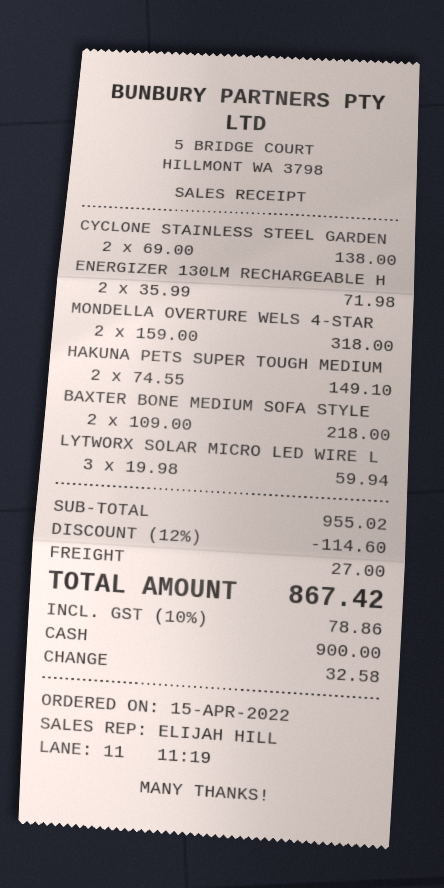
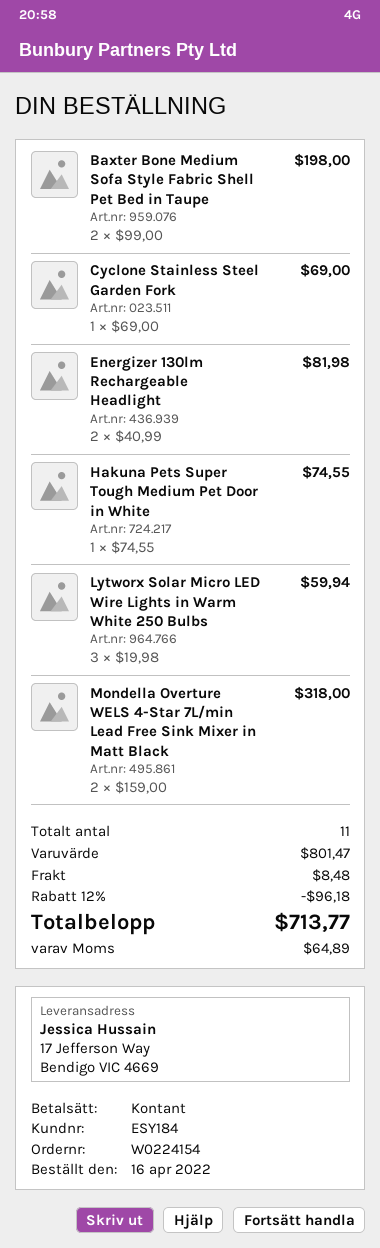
order date: 2022-04-15 -> 2022-04-16
CYCLONE STAINLESS STEEL GARDEN: 2 x 69.00 = 138.00 -> 1 x 69.00 = 69.00
ENERGIZER 130LM RECHARGEABLE H: 2 x 35.99 = 71.98 -> 2 x 40.99 = 81.98
HAKUNA PETS SUPER TOUGH MEDIUM: 2 x 74.55 = 149.10 -> 1 x 74.55 = 74.55
BAXTER BONE MEDIUM SOFA STYLE: 2 x 109.00 = 218.00 -> 2 x 99.00 = 198.00
subtotal: 955.02 -> 801.47
discount: 12% = 114.60 -> 12% = 96.18
shipping: 27.00 -> 8.48
tax: 78.86 -> 64.89
total: 867.42 -> 713.77

